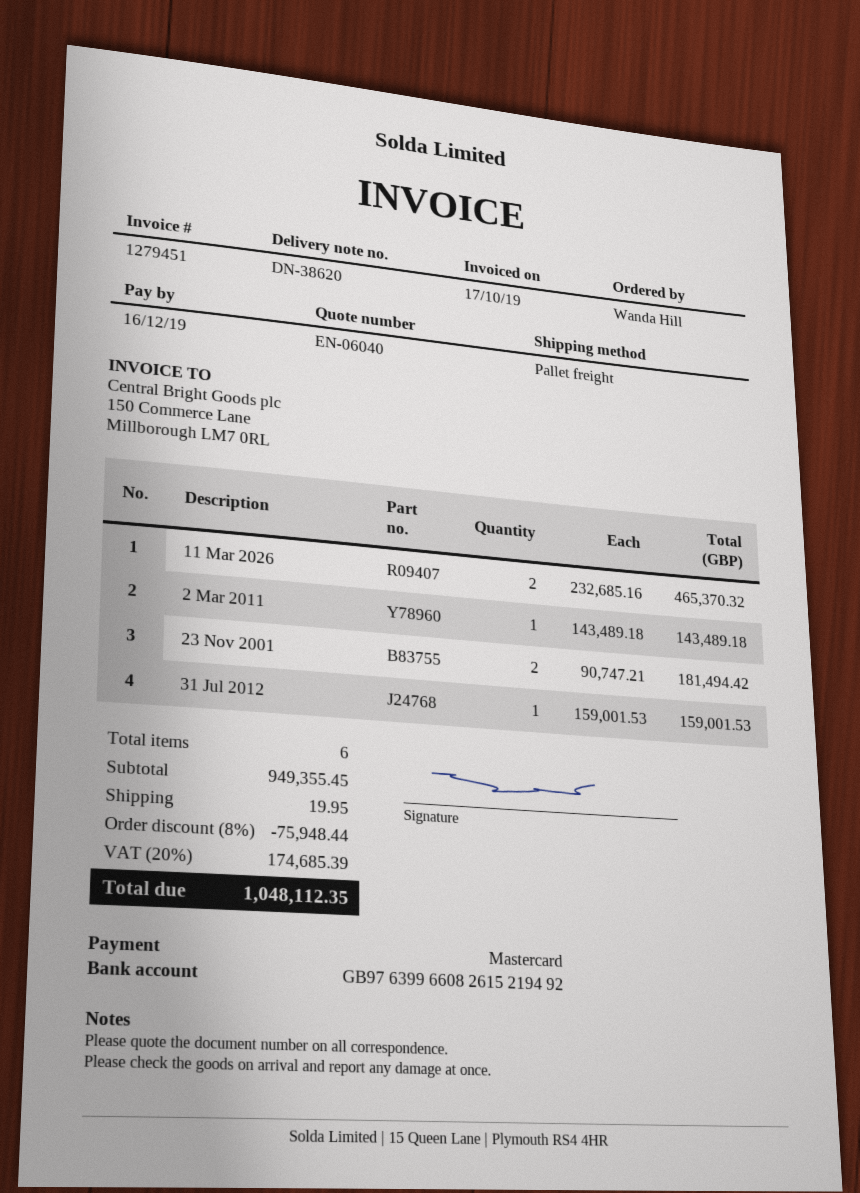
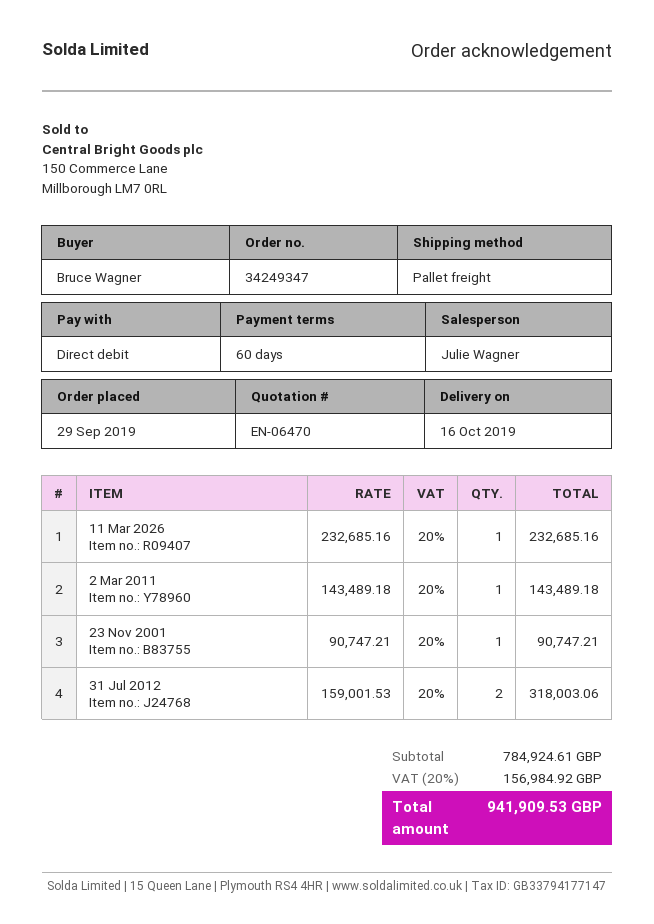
quote number: EN-06040 -> EN-06470
ordered by: Wanda Hill -> Bruce Wagner
payment method: Mastercard -> direct debit
11 Mar 2026: 2 x 232685.16 = 465370.32 -> 1 x 232685.16 = 232685.16
23 Nov 2001: 2 x 90747.21 = 181494.42 -> 1 x 90747.21 = 90747.21
31 Jul 2012: 1 x 159001.53 = 159001.53 -> 2 x 159001.53 = 318003.06
subtotal: 949355.45 -> 784924.61
discount: 8% = 75948.44 -> none
shipping: 19.95 -> none
tax: 20% = 174685.39 -> 20% = 156984.92
total: 1048112.35 -> 941909.53

